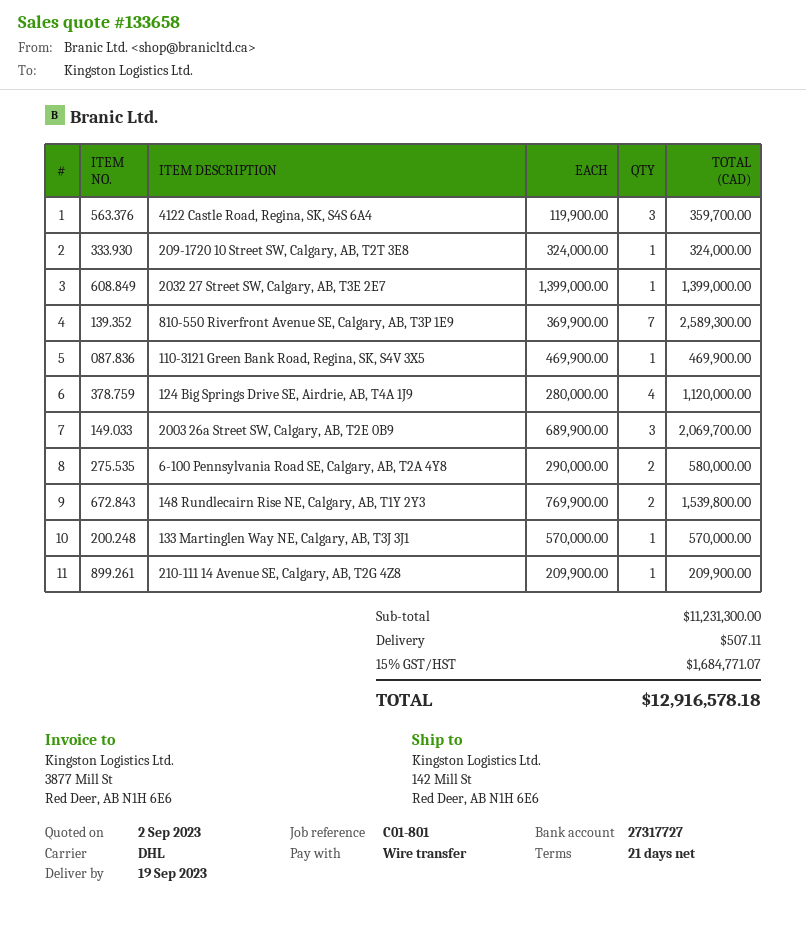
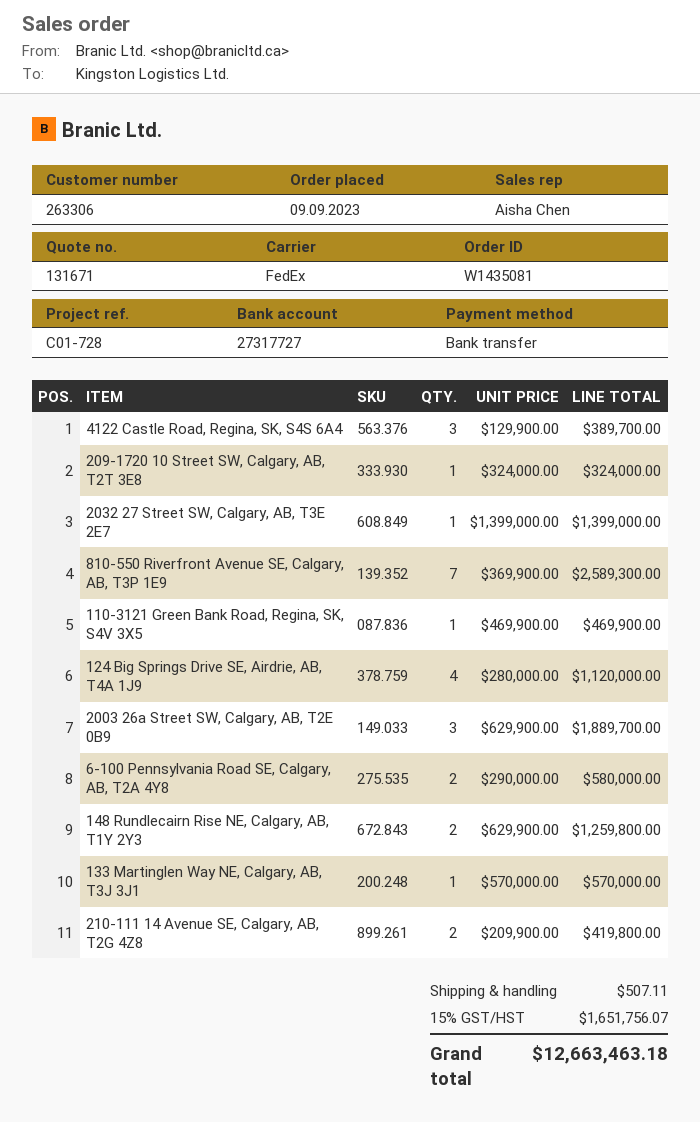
quote number: 133658 -> 131671
reference: C01-801 -> C01-728
shipping method: DHL -> FedEx
4122 Castle Road, Regina, SK, S4S 6A4: 3 x 119900.00 = 359700.00 -> 3 x 129900.00 = 389700.00
2003 26a Street SW, Calgary, AB, T2E 0B9: 3 x 689900.00 = 2069700.00 -> 3 x 629900.00 = 1889700.00
148 Rundlecairn Rise NE, Calgary, AB, T1Y 2Y3: 2 x 769900.00 = 1539800.00 -> 2 x 629900.00 = 1259800.00
210-111 14 Avenue SE, Calgary, AB, T2G 4Z8: 1 x 209900.00 = 209900.00 -> 2 x 209900.00 = 419800.00
tax: 15% = 1684771.07 -> 15% = 1651756.07
total: 12916578.18 -> 12663463.18

